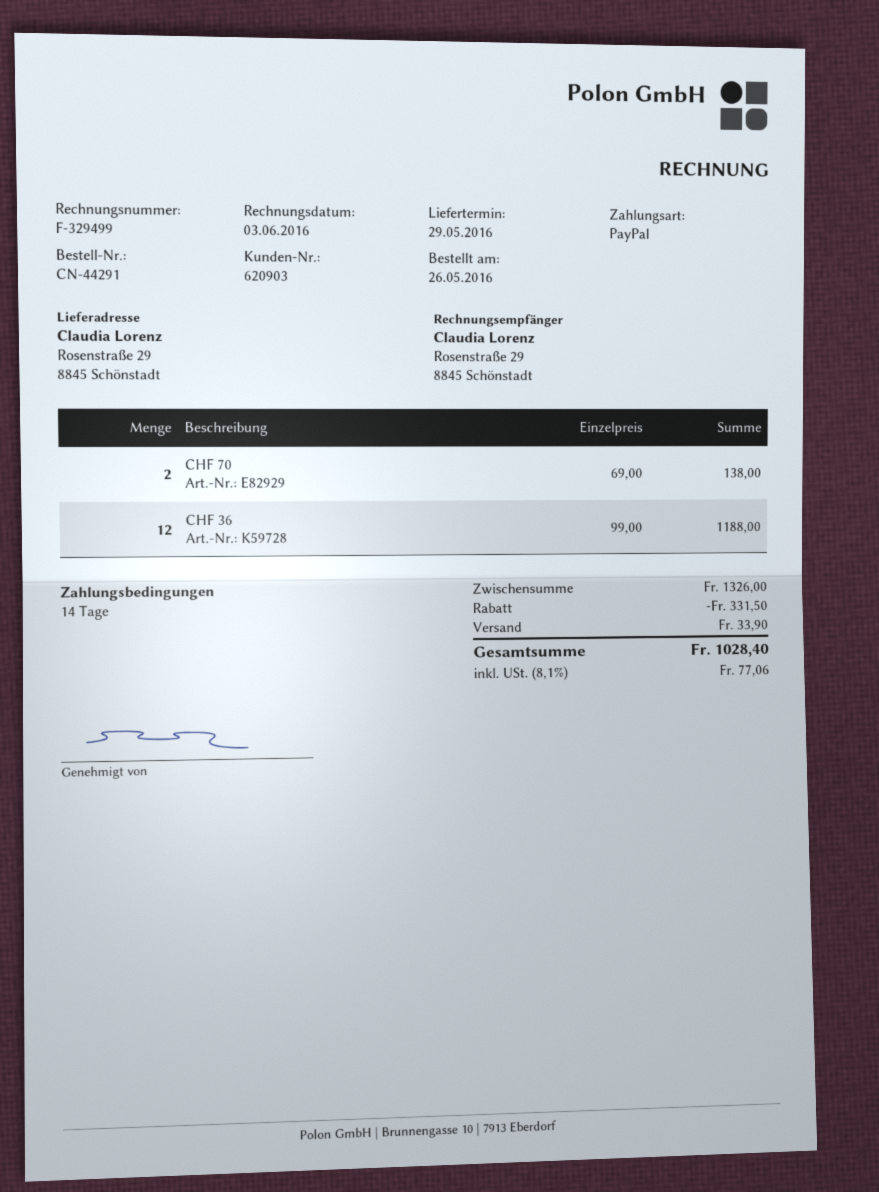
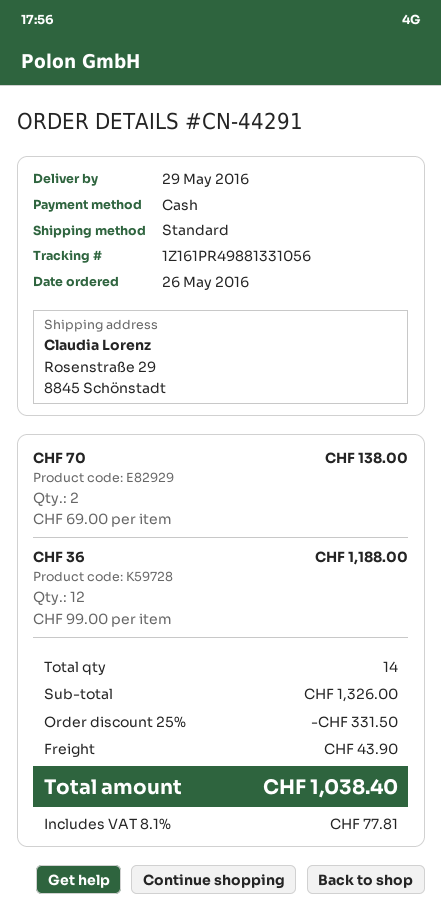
payment method: PayPal -> cash
shipping: 33.90 -> 43.90
tax: 8.1% = 77.06 -> 8.1% = 77.81
total: 1028.40 -> 1038.40

